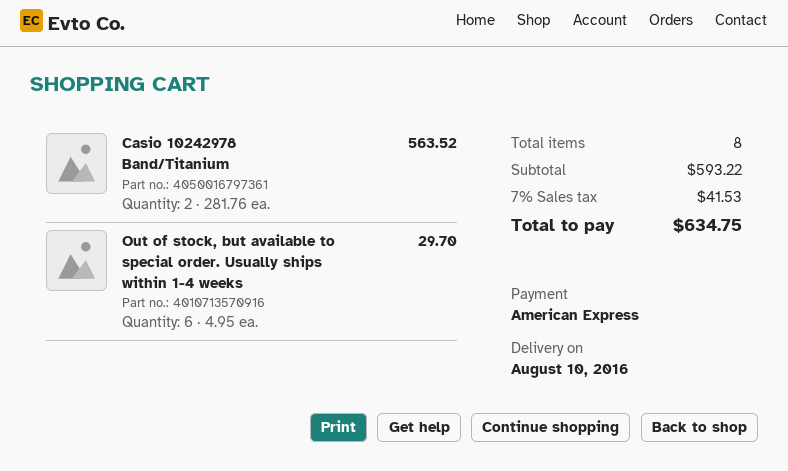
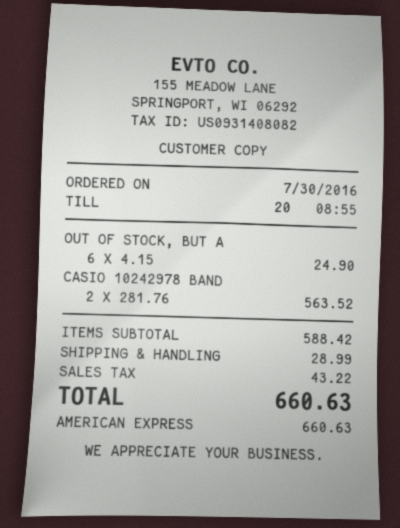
Out of stock, but available to special order. Usually ships within 1-4 weeks: 6 x 4.95 = 29.70 -> 6 x 4.15 = 24.90
subtotal: 593.22 -> 588.42
shipping: none -> 28.99
tax: 41.53 -> 43.22
total: 634.75 -> 660.63

